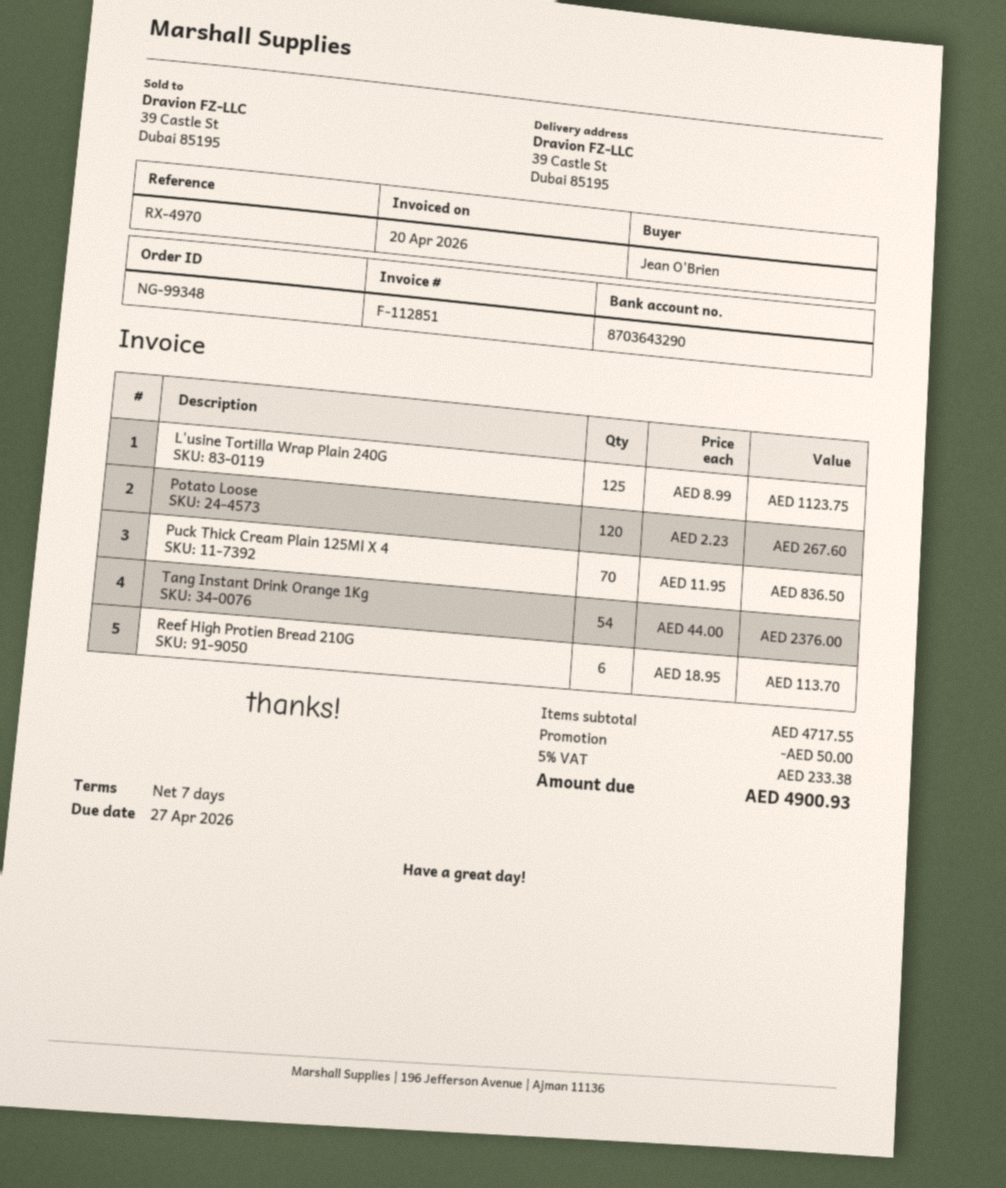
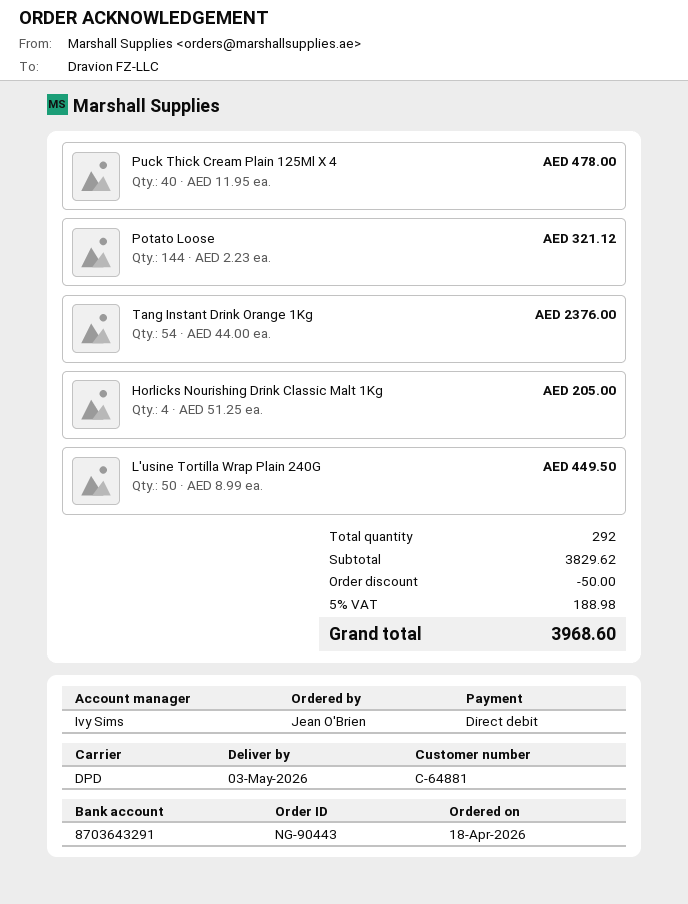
order number: NG-99348 -> NG-90443
bank account: 8703643290 -> 8703643291
L'usine Tortilla Wrap Plain 240G: 125 x 8.99 = 1123.75 -> 50 x 8.99 = 449.50
Potato Loose: 120 x 2.23 = 267.60 -> 144 x 2.23 = 321.12
Puck Thick Cream Plain 125Ml X 4: 70 x 11.95 = 836.50 -> 40 x 11.95 = 478.00
Reef High Protien Bread 210G: 6 x 18.95 = 113.70 -> none
Horlicks Nourishing Drink Classic Malt 1Kg: none -> 4 x 51.25 = 205.00
subtotal: 4717.55 -> 3829.62
tax: 5% = 233.38 -> 5% = 188.98
total: 4900.93 -> 3968.60

